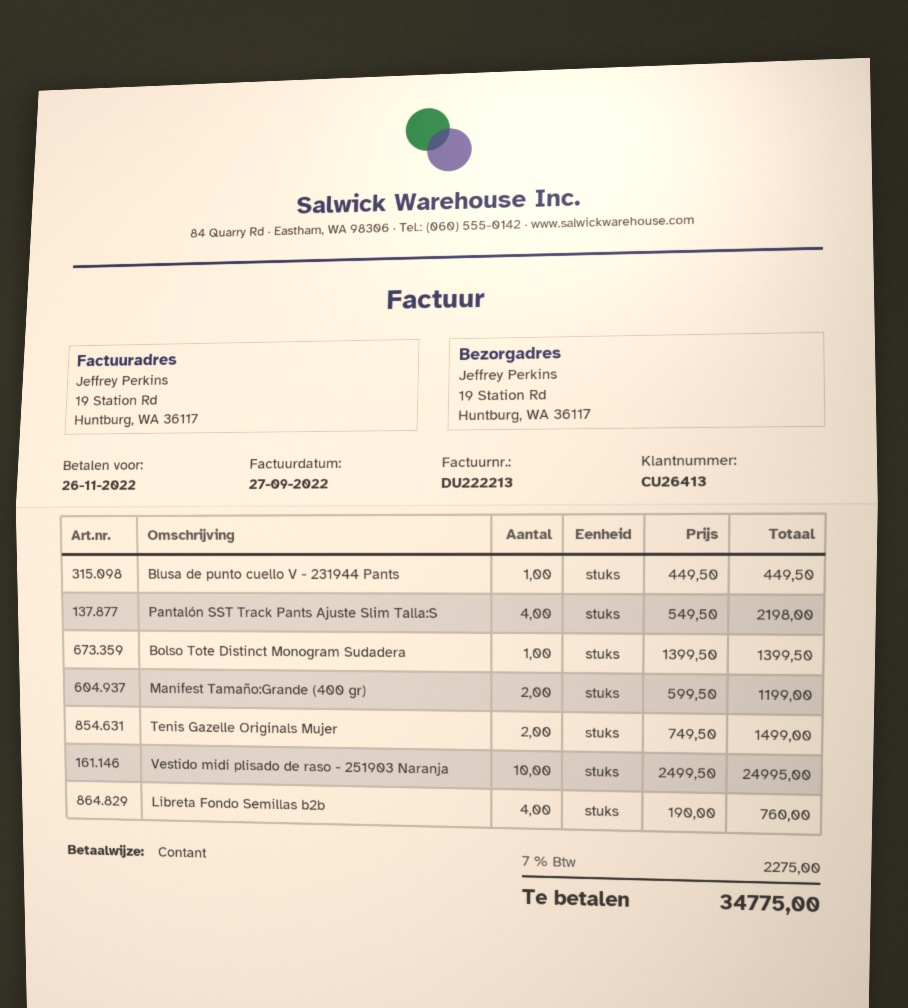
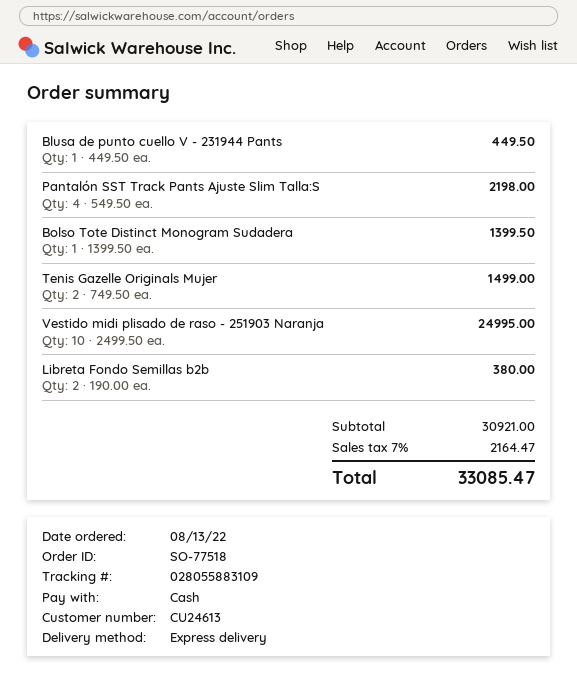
customer number: CU26413 -> CU24613
Manifest Tamaño:Grande (400 gr): 2 x 599.50 = 1199.00 -> none
Libreta Fondo Semillas b2b: 4 x 190.00 = 760.00 -> 2 x 190.00 = 380.00
tax: 7% = 2275.00 -> 7% = 2164.47
total: 34775.00 -> 33085.47

